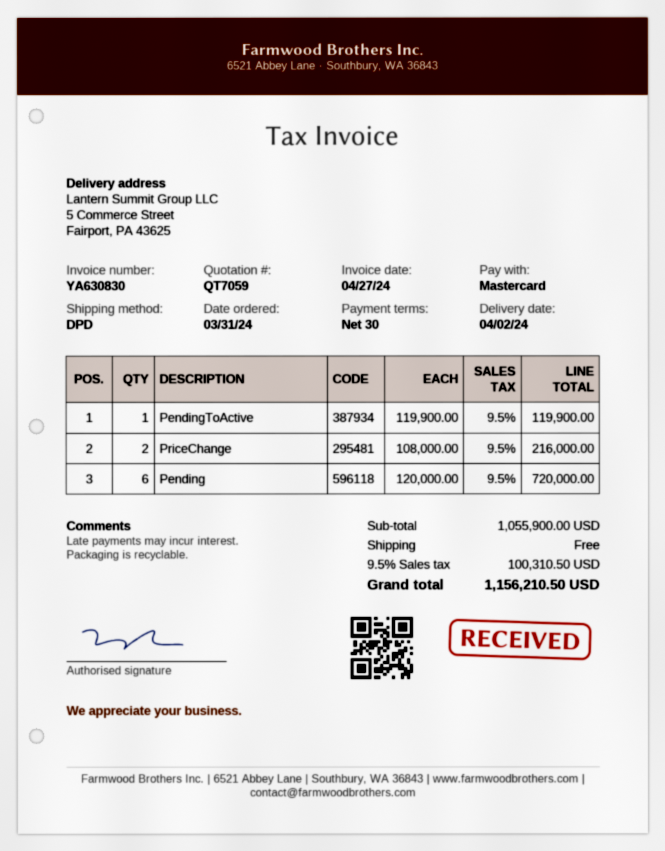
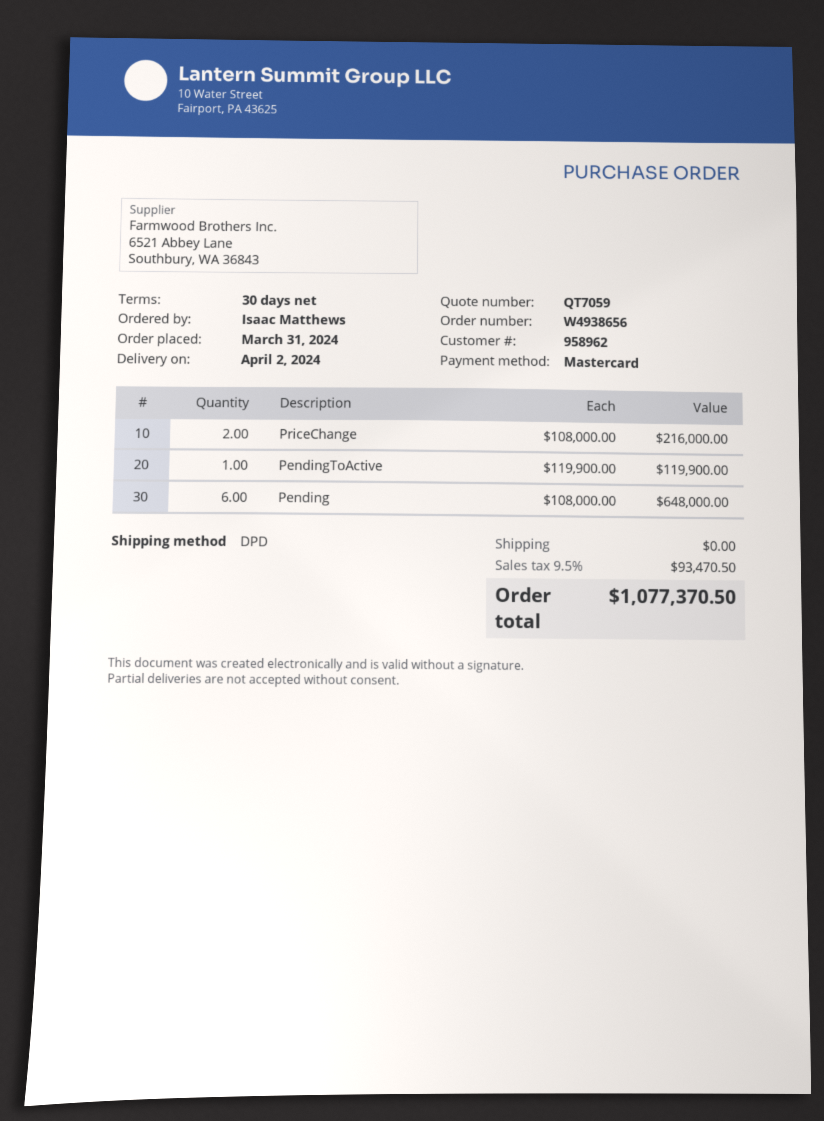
Pending: 6 x 120000.00 = 720000.00 -> 6 x 108000.00 = 648000.00
tax: 9.5% = 100310.50 -> 9.5% = 93470.50
total: 1156210.50 -> 1077370.50

